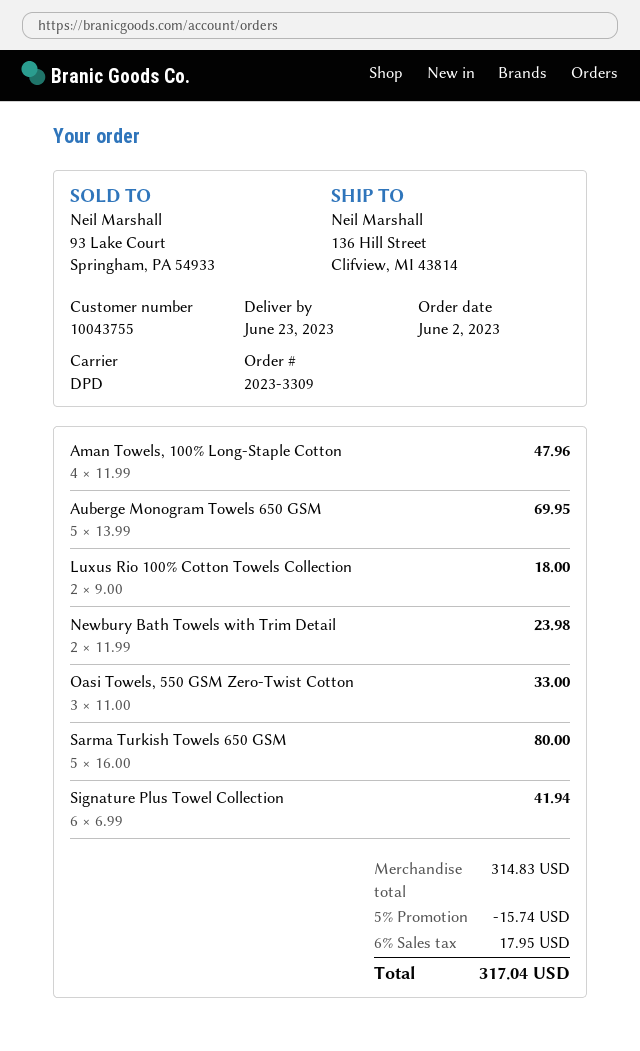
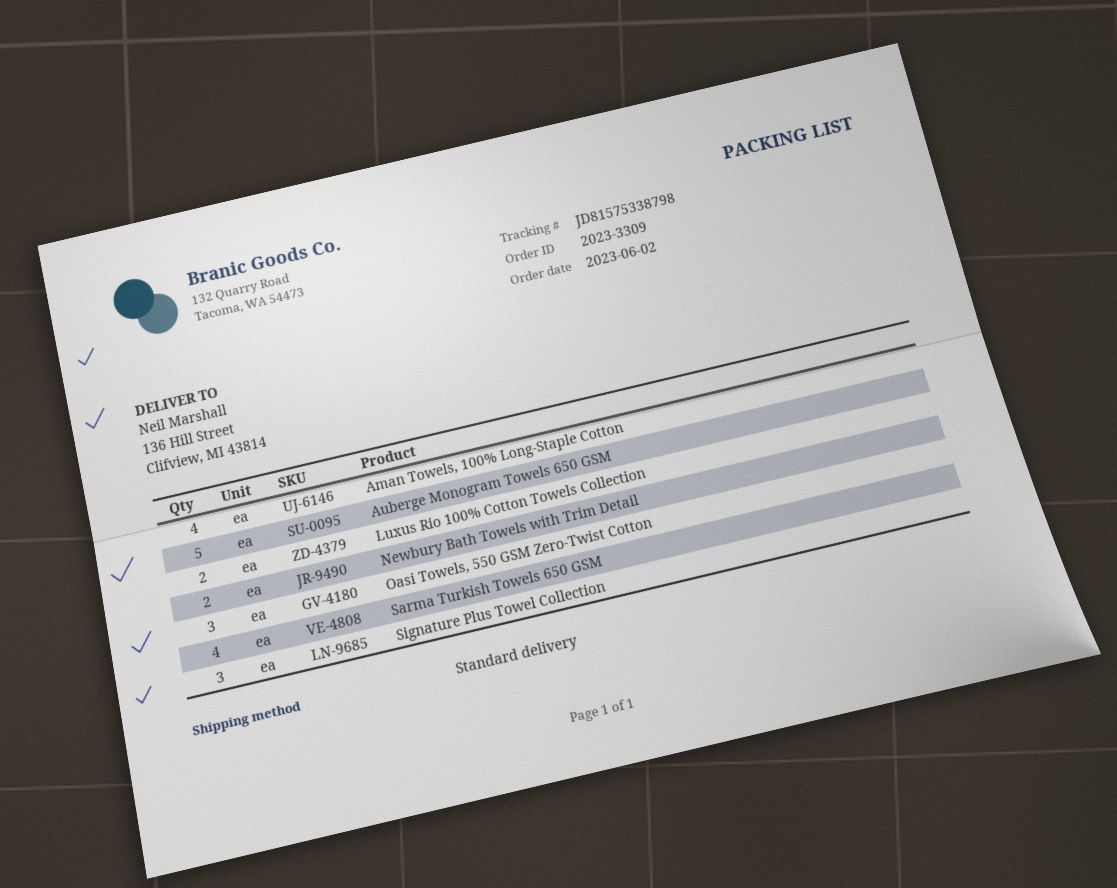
shipping method: DPD -> standard
Sarma Turkish Towels 650 GSM: 5 -> 4
Signature Plus Towel Collection: 6 -> 3

